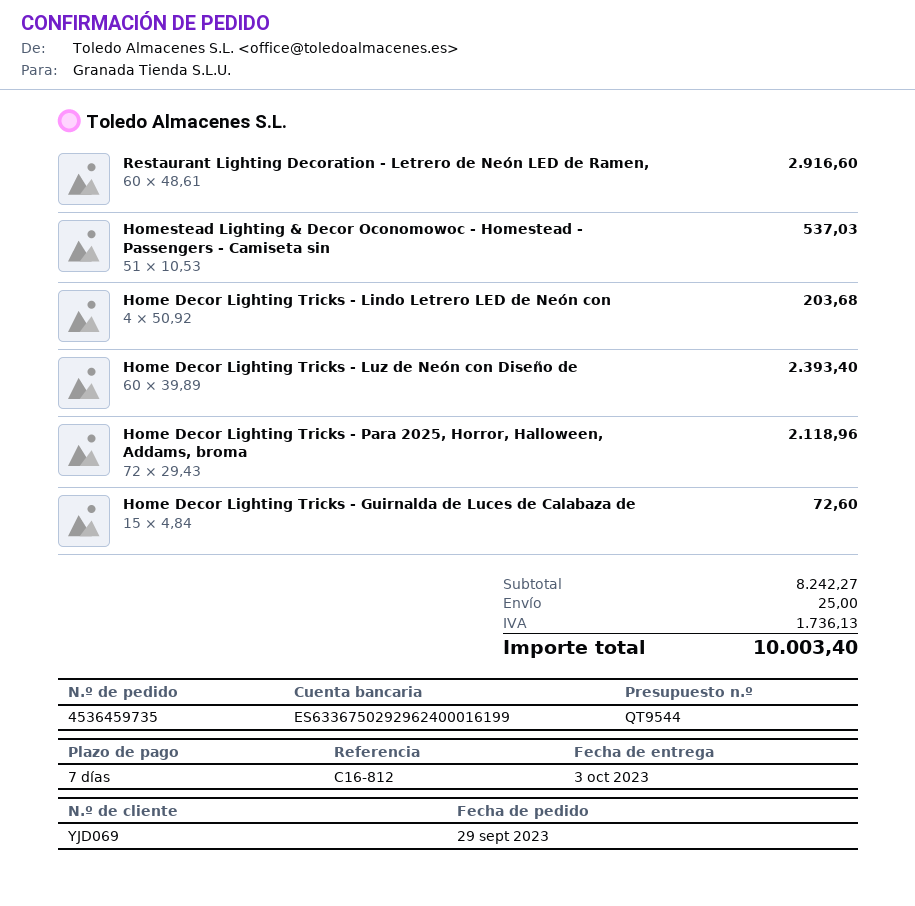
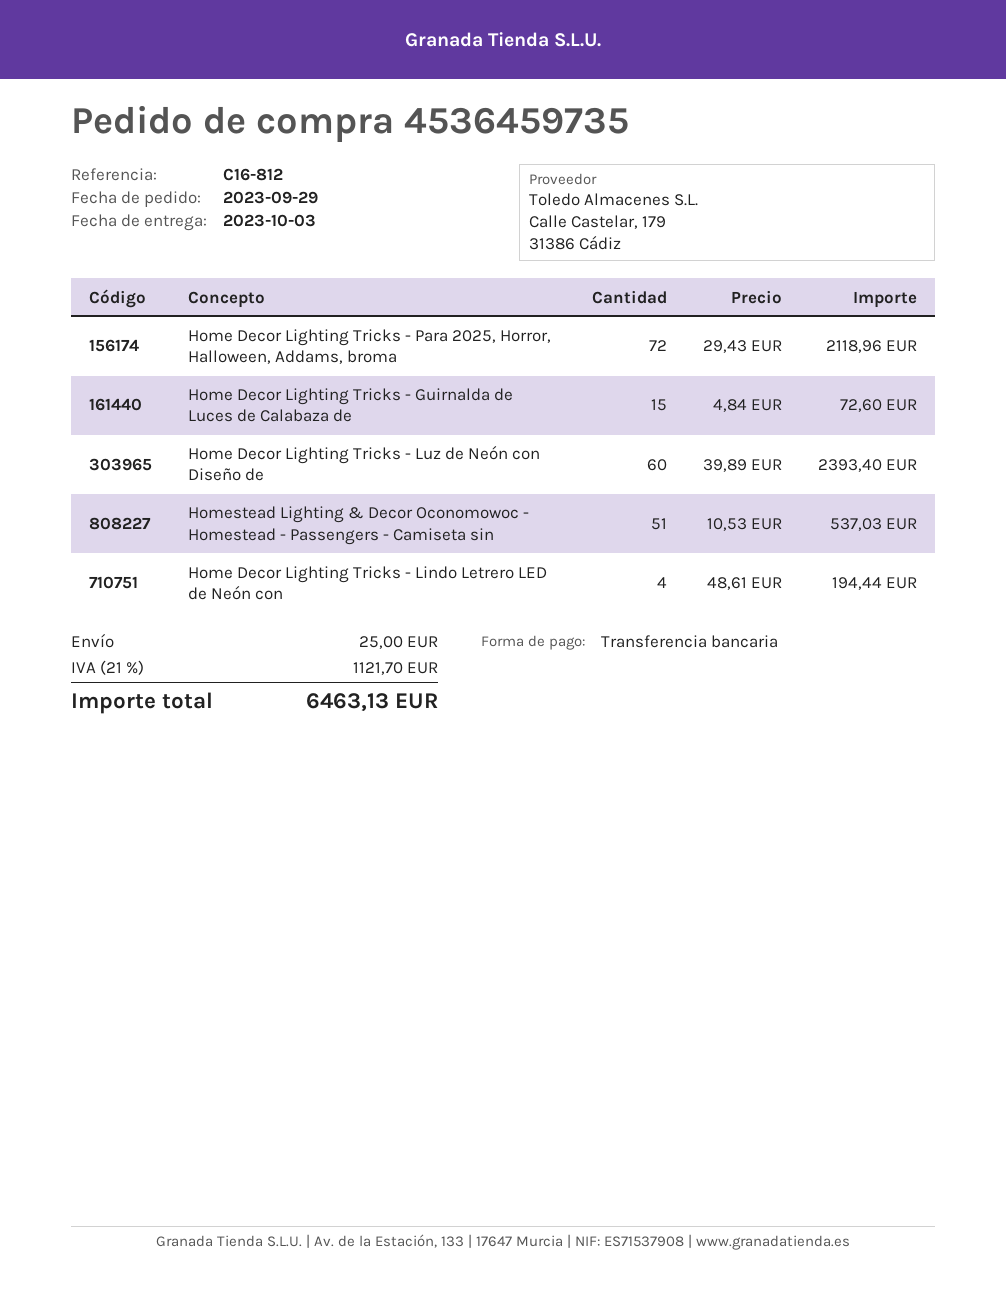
Restaurant Lighting Decoration - Letrero de Neón LED de Ramen,: 60 x 48.61 = 2916.60 -> none
Home Decor Lighting Tricks - Lindo Letrero LED de Neón con: 4 x 50.92 = 203.68 -> 4 x 48.61 = 194.44
tax: 1736.13 -> 1121.70
total: 10003.40 -> 6463.13

